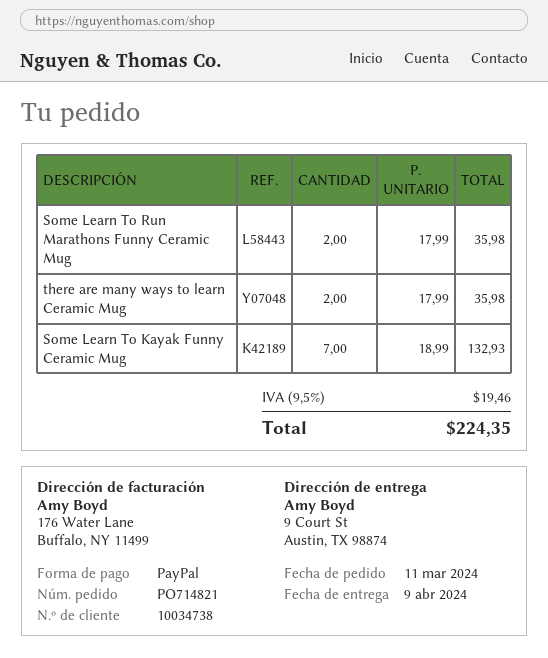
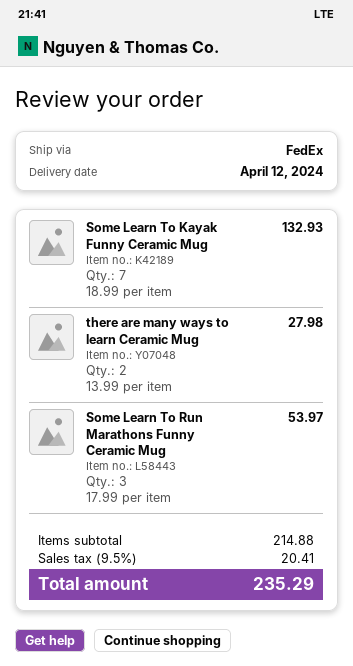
delivery date: 2024-04-09 -> 2024-04-12
Some Learn To Run Marathons Funny Ceramic Mug: 2 x 17.99 = 35.98 -> 3 x 17.99 = 53.97
there are many ways to learn Ceramic Mug: 2 x 17.99 = 35.98 -> 2 x 13.99 = 27.98
tax: 9.5% = 19.46 -> 9.5% = 20.41
total: 224.35 -> 235.29

